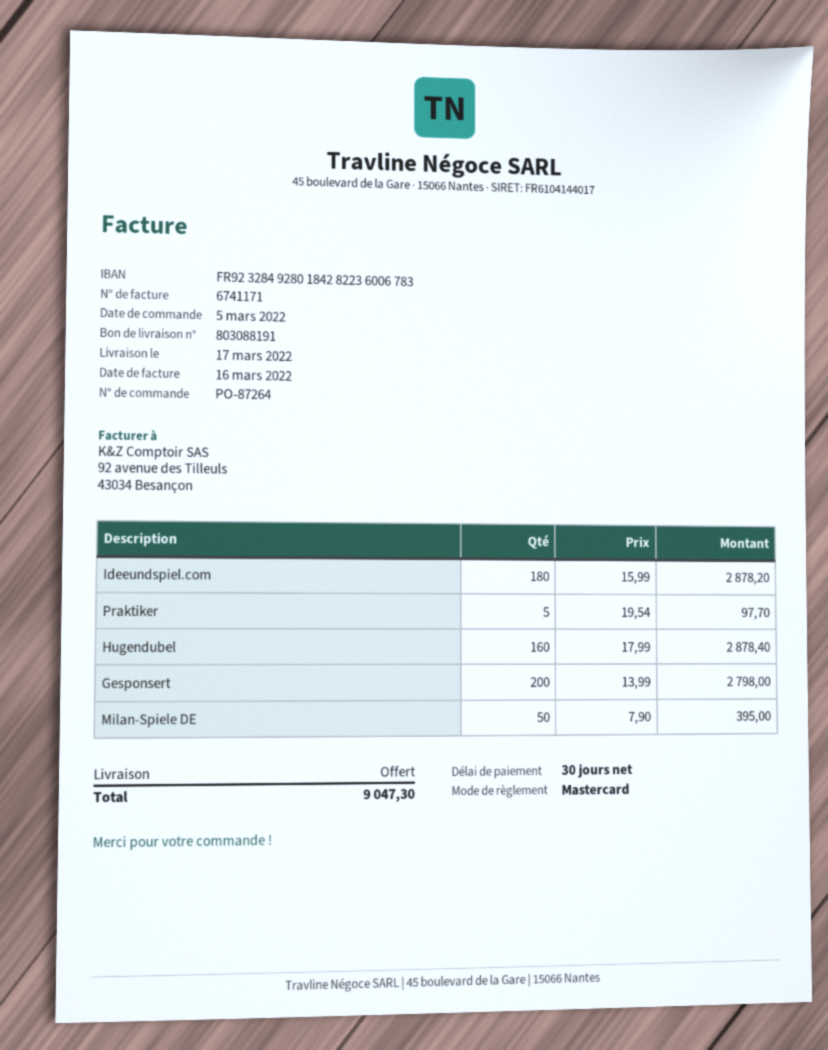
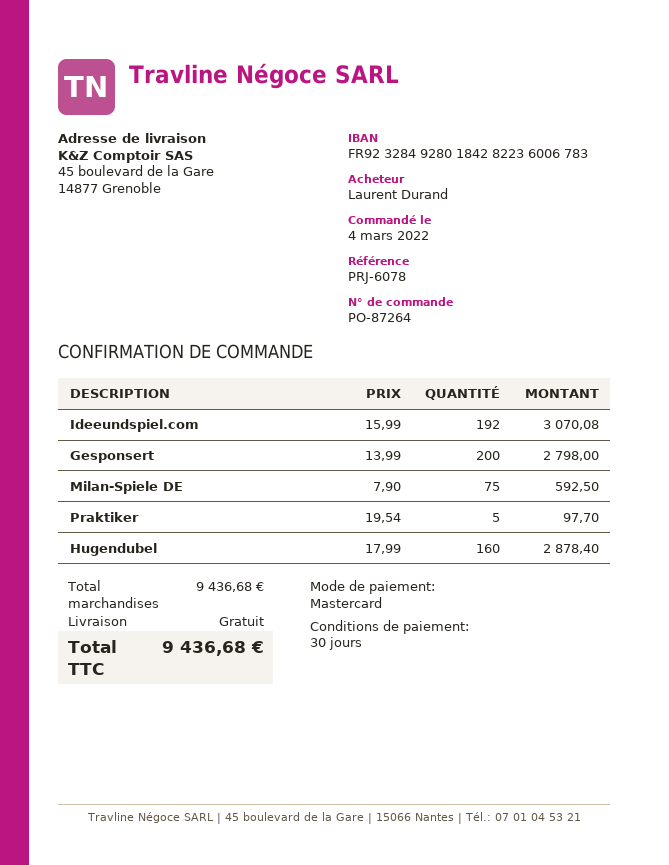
order date: 2022-03-05 -> 2022-03-04
Ideeundspiel.com: 180 x 15.99 = 2878.20 -> 192 x 15.99 = 3070.08
Milan-Spiele DE: 50 x 7.90 = 395.00 -> 75 x 7.90 = 592.50
total: 9047.30 -> 9436.68

